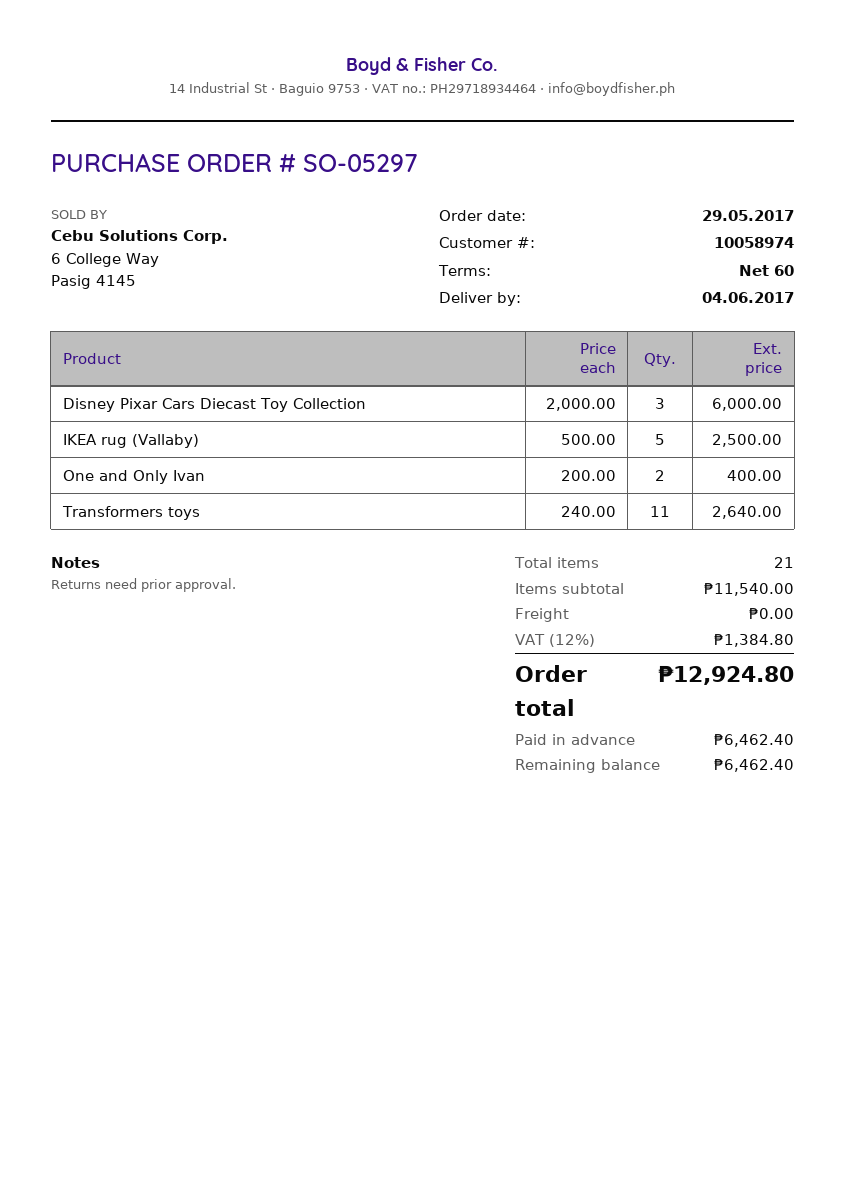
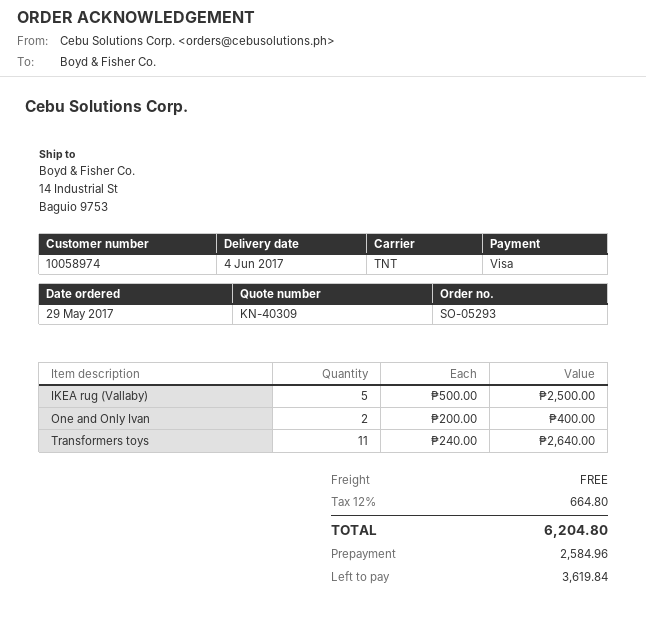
order number: SO-05297 -> SO-05293
Disney Pixar Cars Diecast Toy Collection: 3 x 2000.00 = 6000.00 -> none
tax: 12% = 1384.80 -> 12% = 664.80
total: 12924.80 -> 6204.80
deposit: 6462.40 -> 2584.96
balance: 6462.40 -> 3619.84

